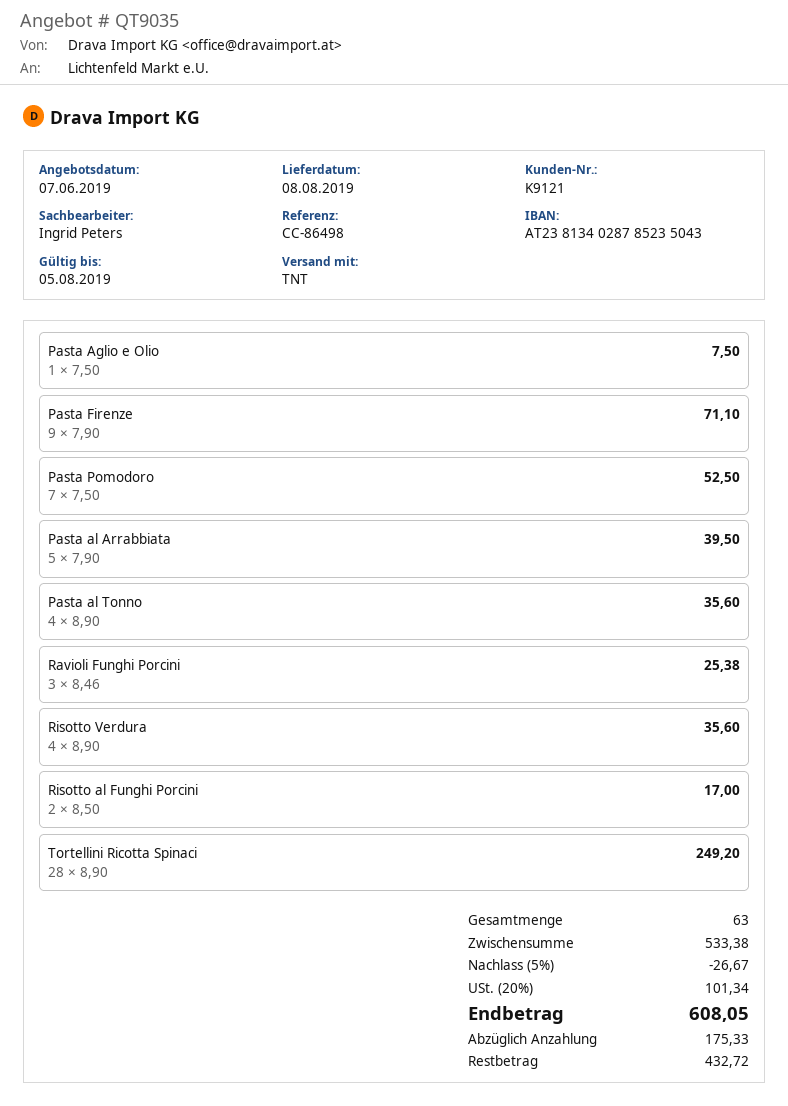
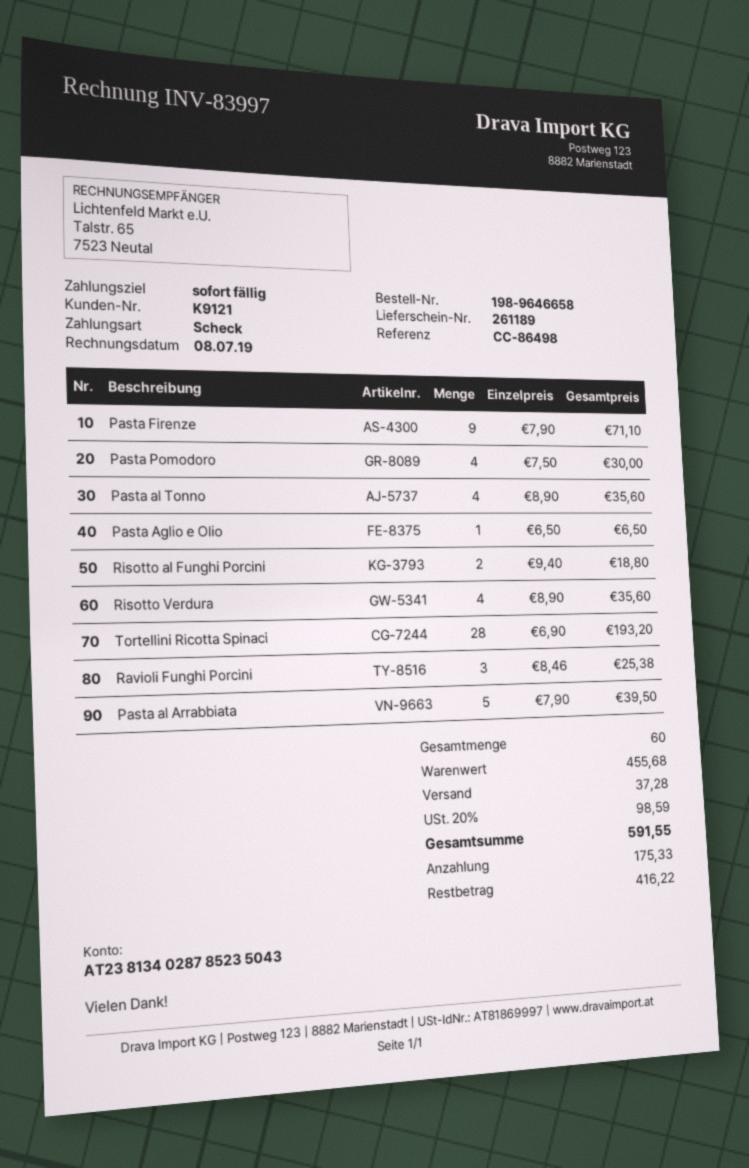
Pasta Aglio e Olio: 1 x 7.50 = 7.50 -> 1 x 6.50 = 6.50
Pasta Pomodoro: 7 x 7.50 = 52.50 -> 4 x 7.50 = 30.00
Risotto al Funghi Porcini: 2 x 8.50 = 17.00 -> 2 x 9.40 = 18.80
Tortellini Ricotta Spinaci: 28 x 8.90 = 249.20 -> 28 x 6.90 = 193.20
total quantity: 63 -> 60
subtotal: 533.38 -> 455.68
discount: 5% = 26.67 -> none
shipping: none -> 37.28
tax: 20% = 101.34 -> 20% = 98.59
total: 608.05 -> 591.55
balance: 432.72 -> 416.22

